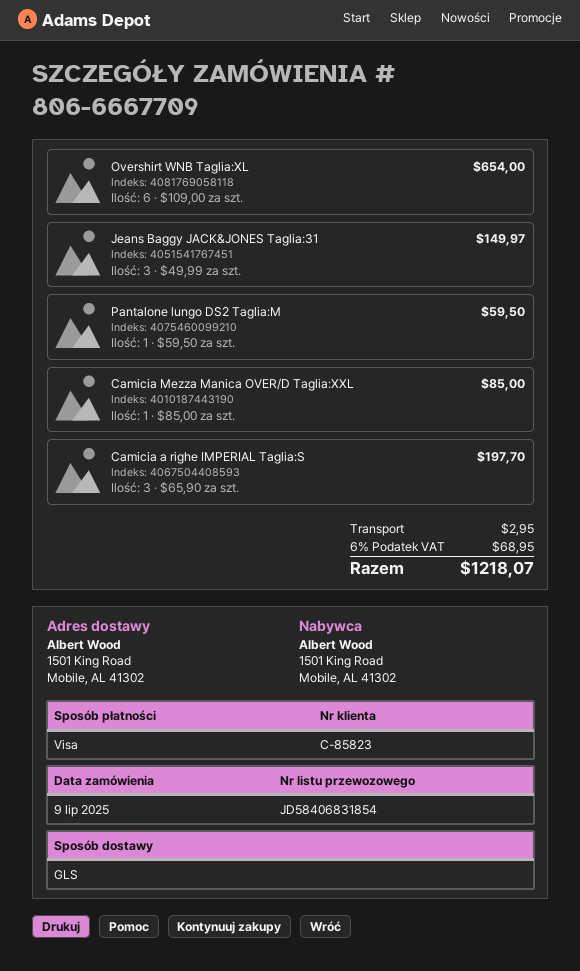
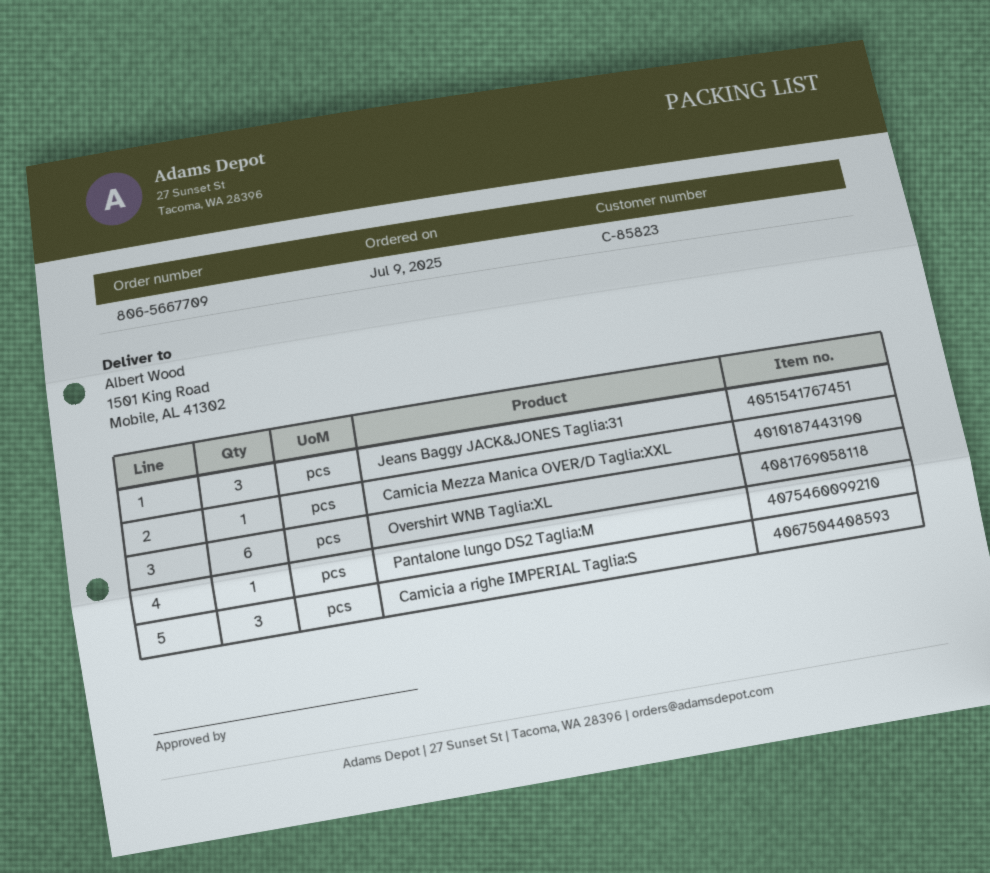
order number: 806-6667709 -> 806-5667709

